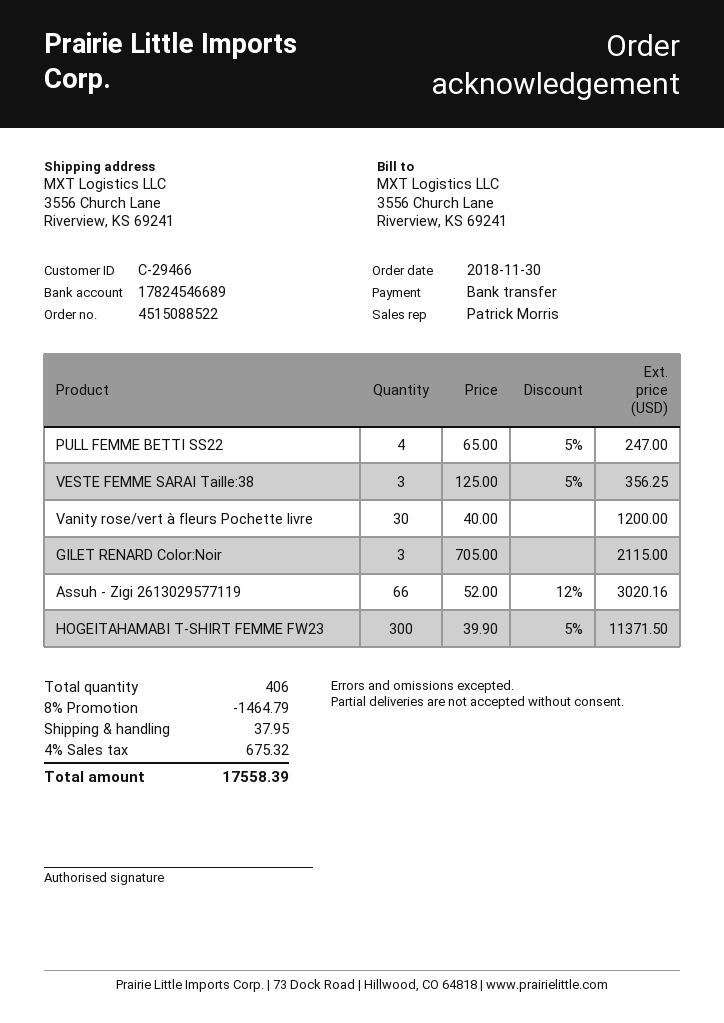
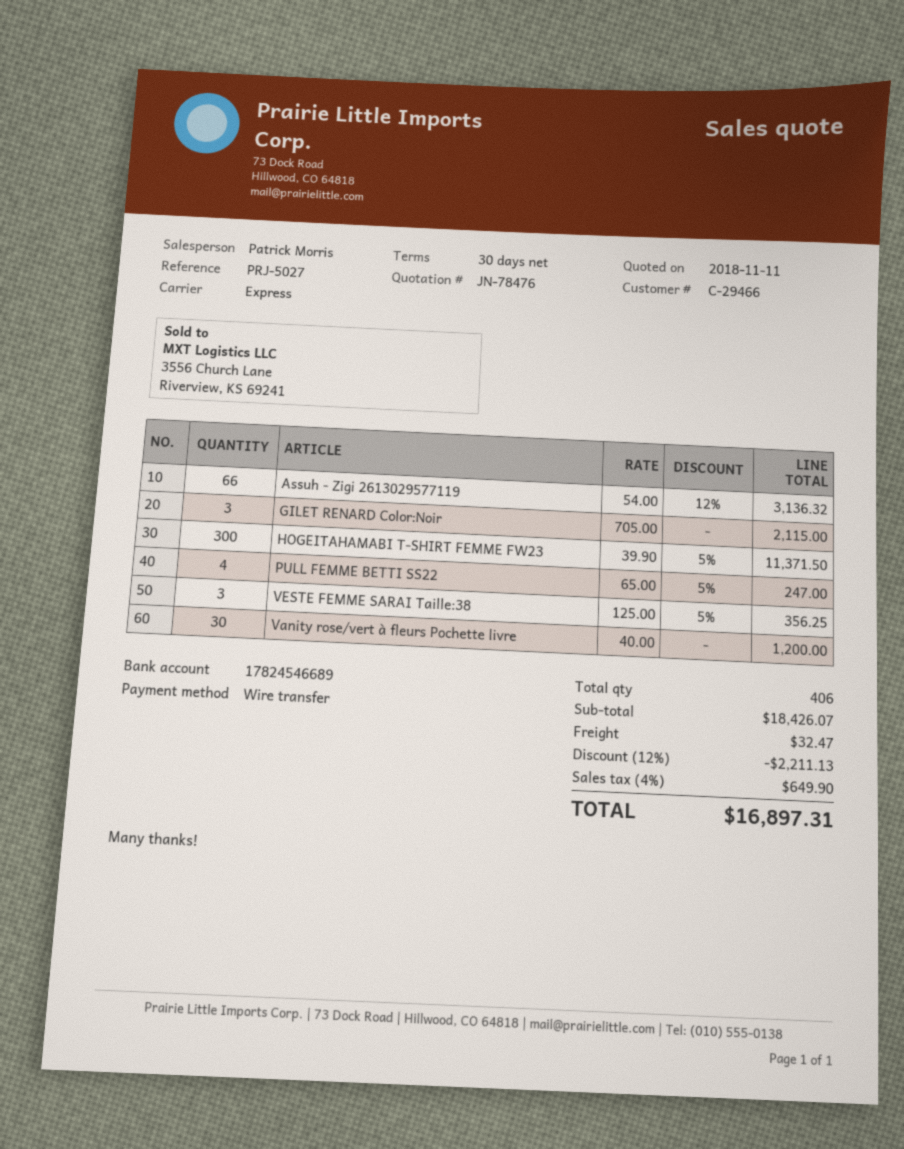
Assuh - Zigi 2613029577119: 66 x 52.00 - 12% = 3020.16 -> 66 x 54.00 - 12% = 3136.32
discount: 8% = 1464.79 -> 12% = 2211.13
shipping: 37.95 -> 32.47
tax: 4% = 675.32 -> 4% = 649.90
total: 17558.39 -> 16897.31

